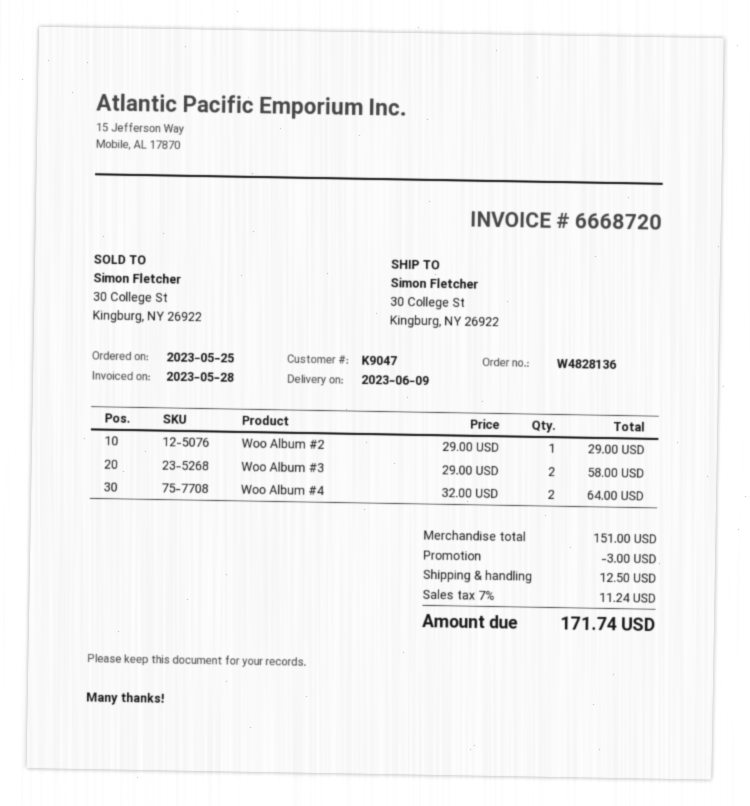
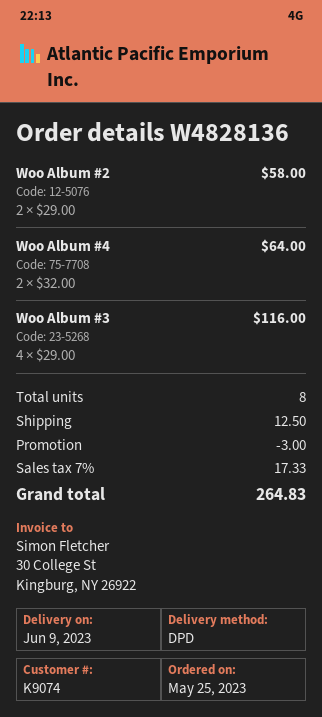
customer number: K9047 -> K9074
Woo Album #2: 1 x 29.00 = 29.00 -> 2 x 29.00 = 58.00
Woo Album #3: 2 x 29.00 = 58.00 -> 4 x 29.00 = 116.00
tax: 7% = 11.24 -> 7% = 17.33
total: 171.74 -> 264.83

